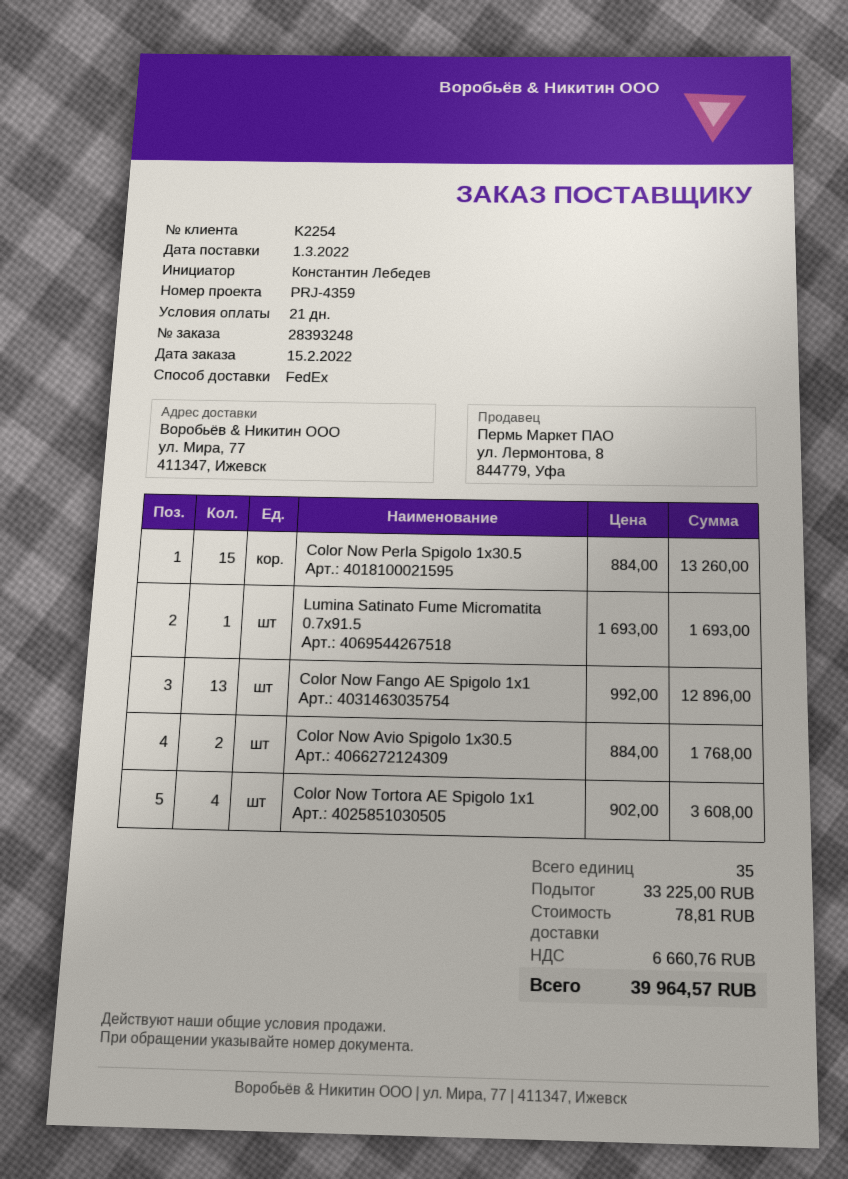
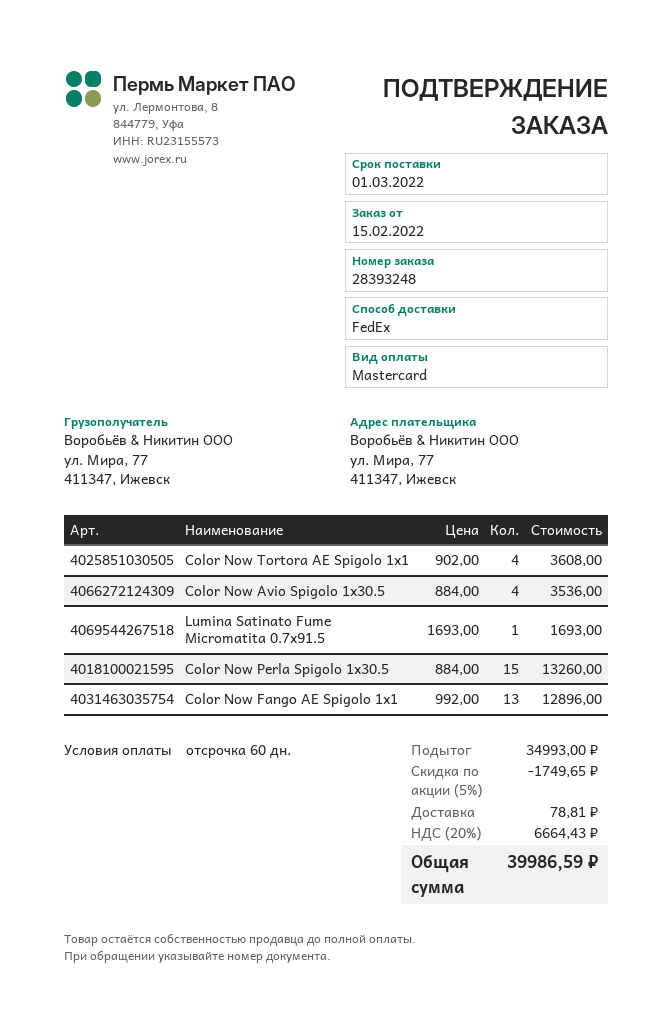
payment terms: 21 days -> 60 days
Color Now Avio Spigolo 1x30.5: 2 x 884.00 = 1768.00 -> 4 x 884.00 = 3536.00
subtotal: 33225.00 -> 34993.00
discount: none -> 5% = 1749.65
tax: 6660.76 -> 6664.43
total: 39964.57 -> 39986.59

